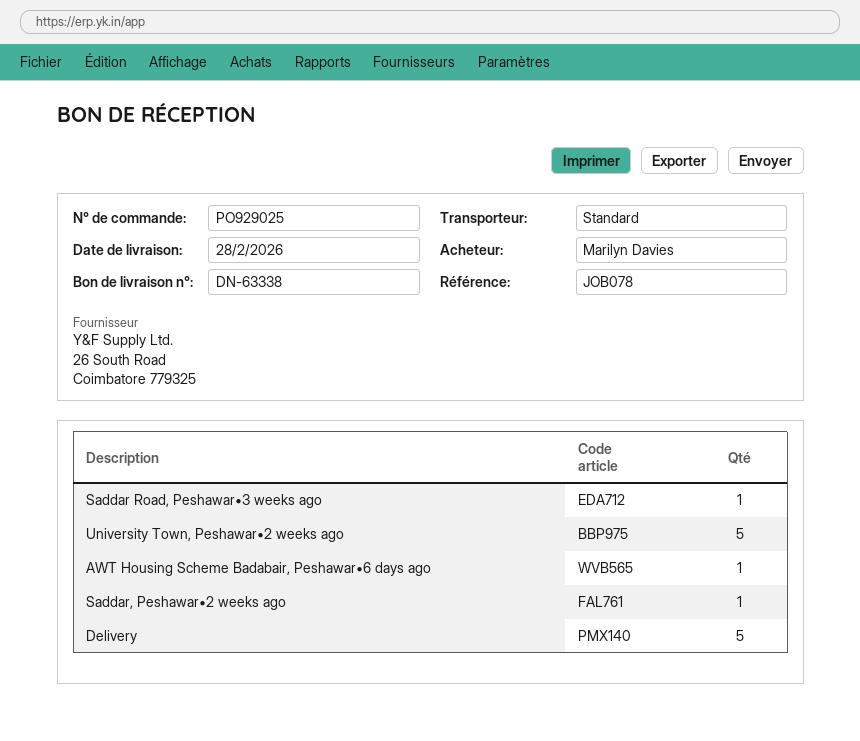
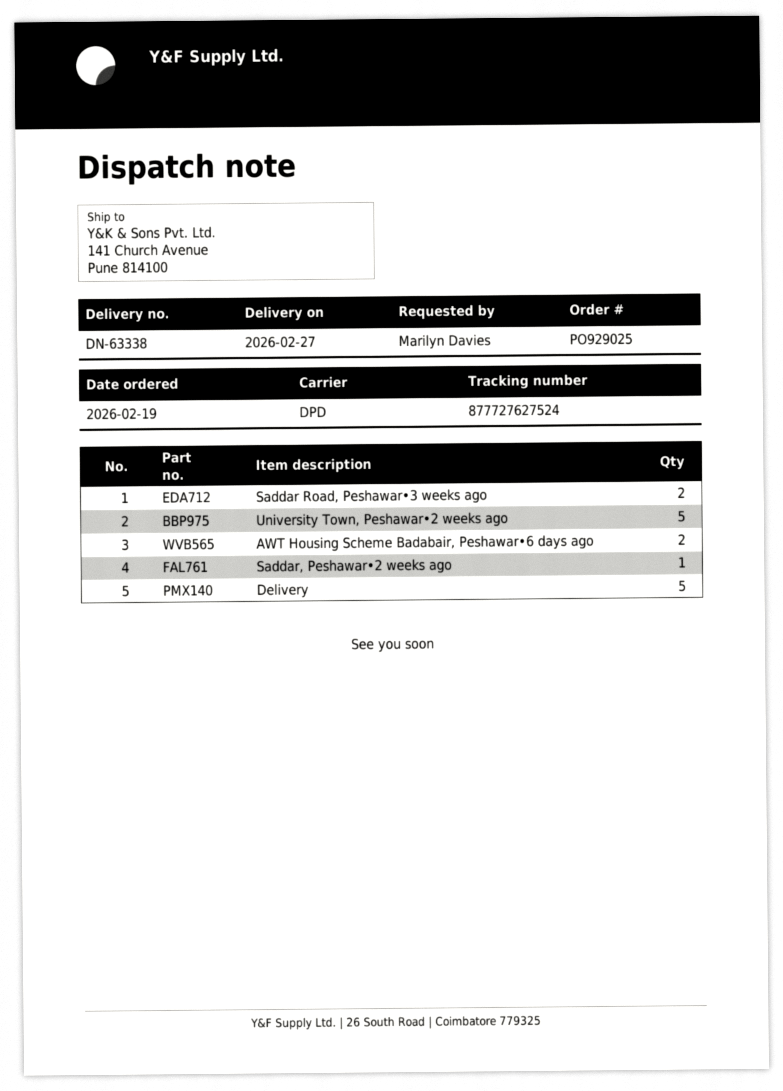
delivery date: 2026-02-28 -> 2026-02-27
shipping method: standard -> DPD
Saddar Road, Peshawar•3 weeks ago: 1 -> 2
AWT Housing Scheme Badabair, Peshawar•6 days ago: 1 -> 2

